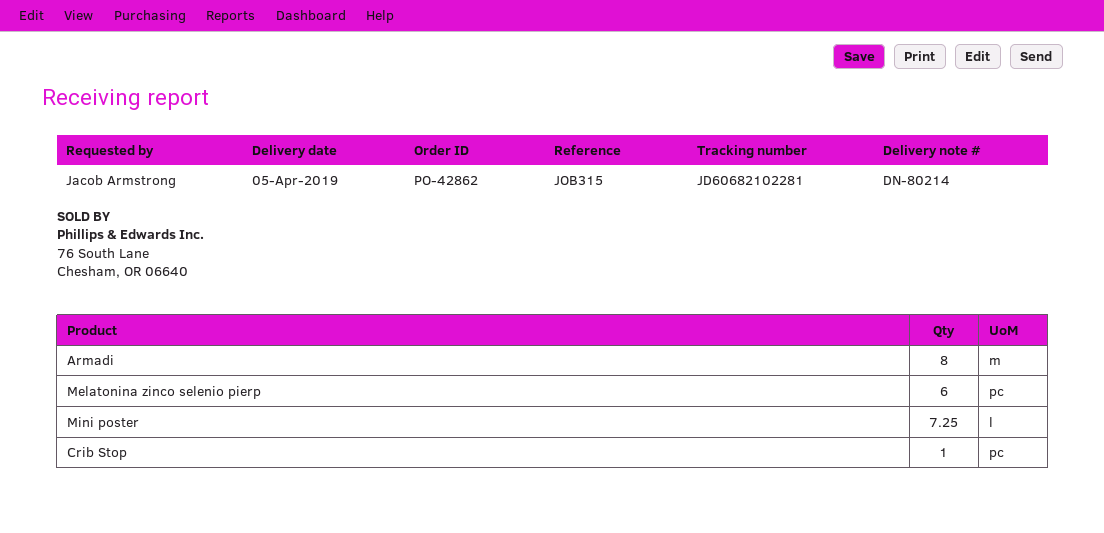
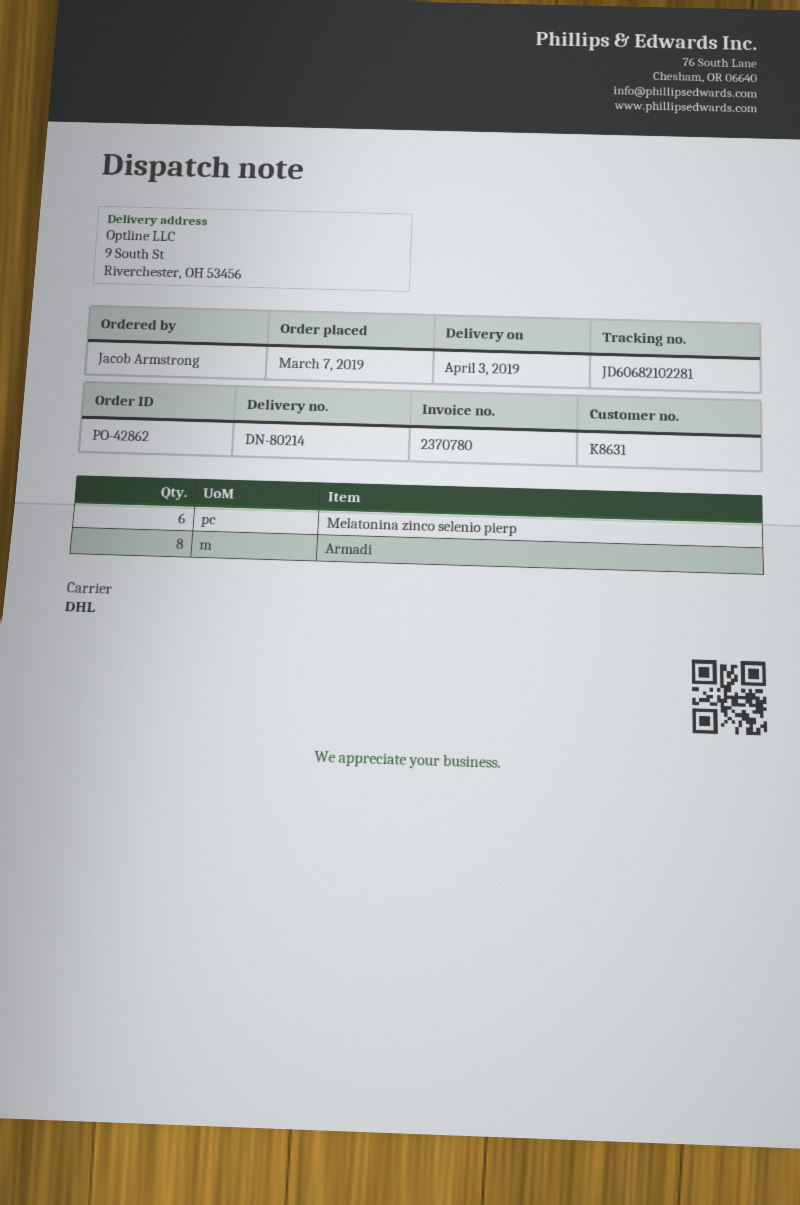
delivery date: 2019-04-05 -> 2019-04-03
Mini poster: 7.25 -> none
Crib Stop: 1 -> none

